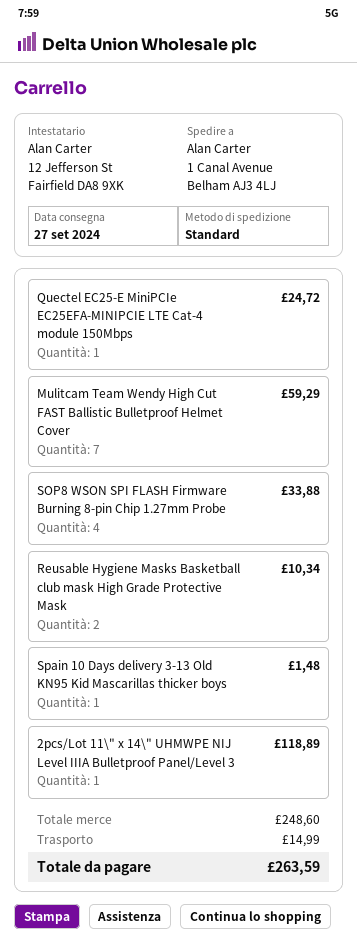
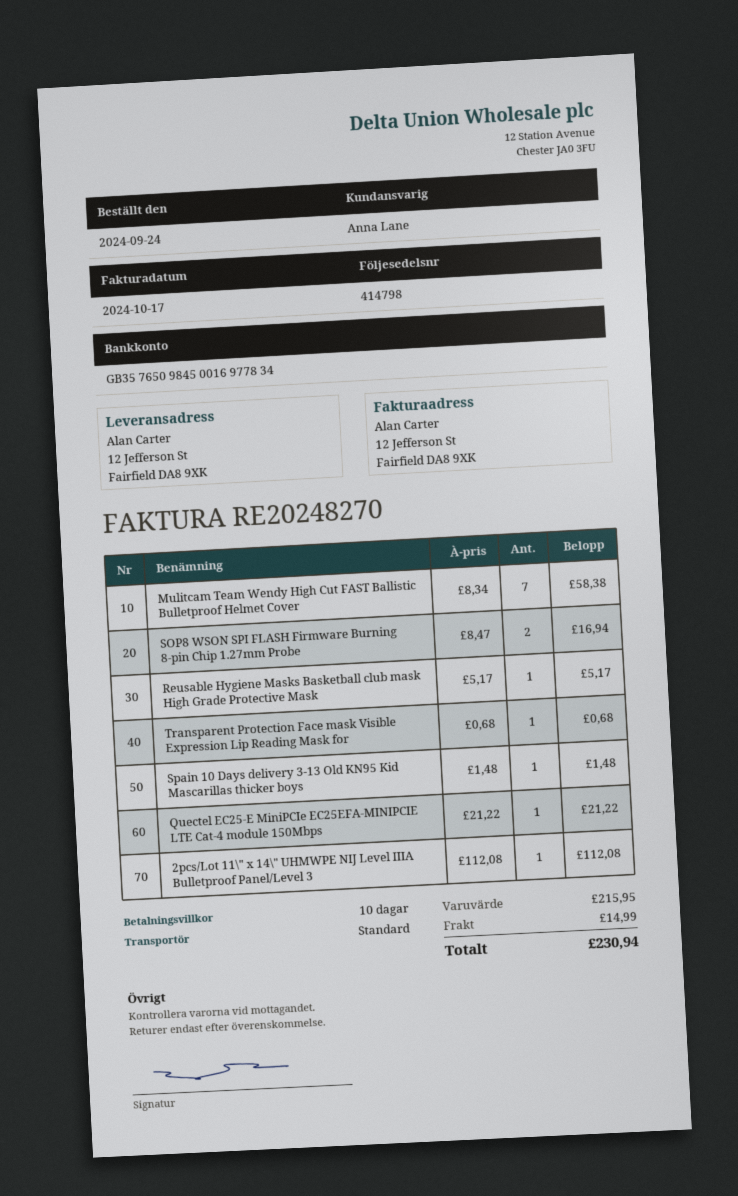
ship to: 1 Canal Avenue, Belham AJ3 4LJ -> 12 Jefferson St, Fairfield DA8 9XK
Quectel EC25-E MiniPCIe EC25EFA-MINIPCIE LTE Cat-4 module 150Mbps: 1 for 24.72 -> 1 for 21.22
Mulitcam Team Wendy High Cut FAST Ballistic Bulletproof Helmet Cover: 7 for 59.29 -> 7 for 58.38
SOP8 WSON SPI FLASH Firmware Burning 8-pin Chip 1.27mm Probe: 4 for 33.88 -> 2 for 16.94
Reusable Hygiene Masks Basketball club mask High Grade Protective Mask: 2 for 10.34 -> 1 for 5.17
2pcs/Lot 11\" x 14\" UHMWPE NIJ Level IIIA Bulletproof Panel/Level 3: 1 for 118.89 -> 1 for 112.08
Transparent Protection Face mask Visible Expression Lip Reading Mask for: none -> 1 for 0.68
subtotal: 248.60 -> 215.95
total: 263.59 -> 230.94

